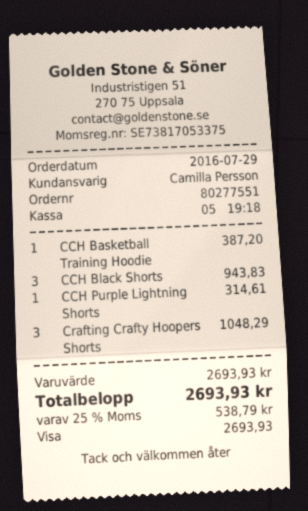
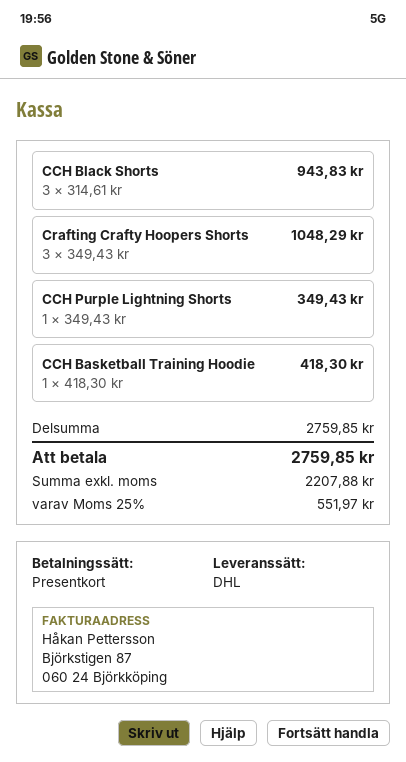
payment method: Visa -> gift card
CCH Basketball Training Hoodie: 1 for 387.20 -> 1 for 418.30
CCH Purple Lightning Shorts: 1 for 314.61 -> 1 for 349.43
subtotal: 2693.93 -> 2759.85
tax: 25% = 538.79 -> 25% = 551.97
total: 2693.93 -> 2759.85

